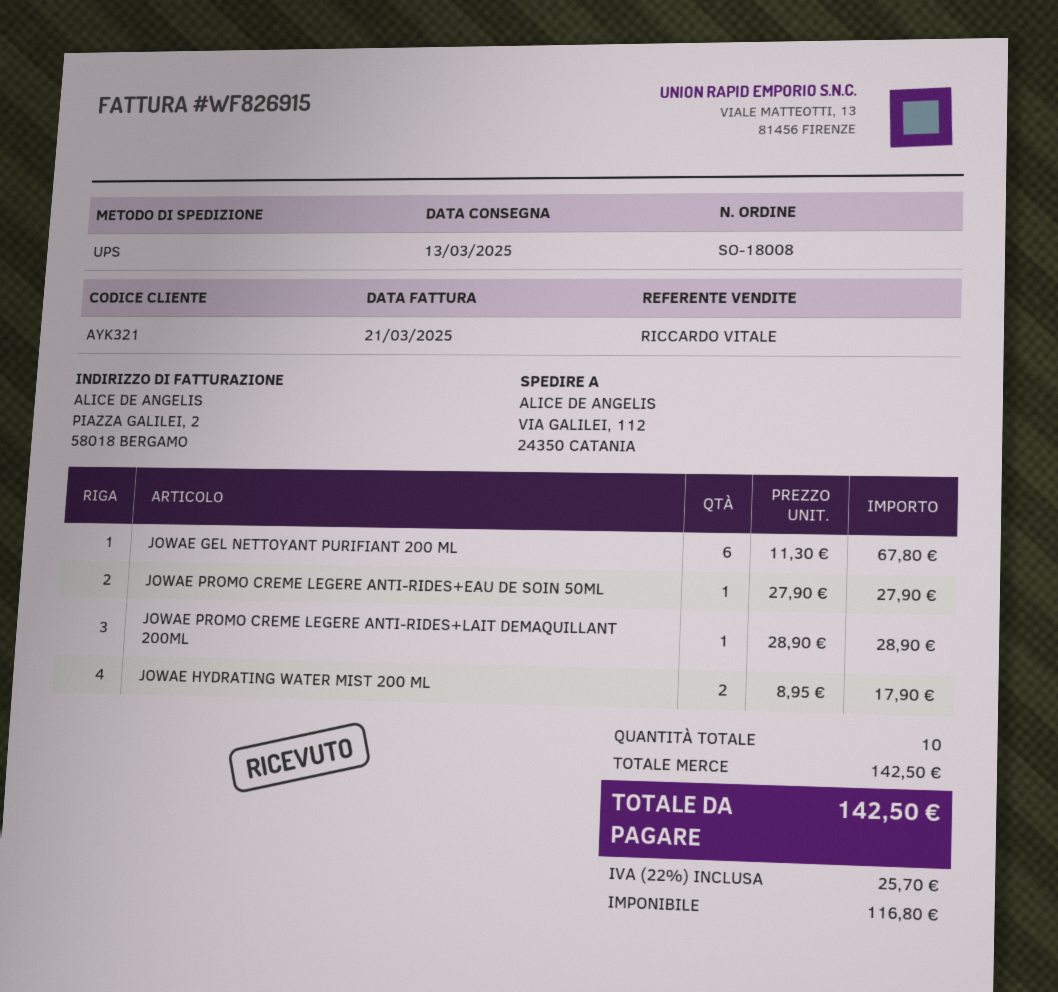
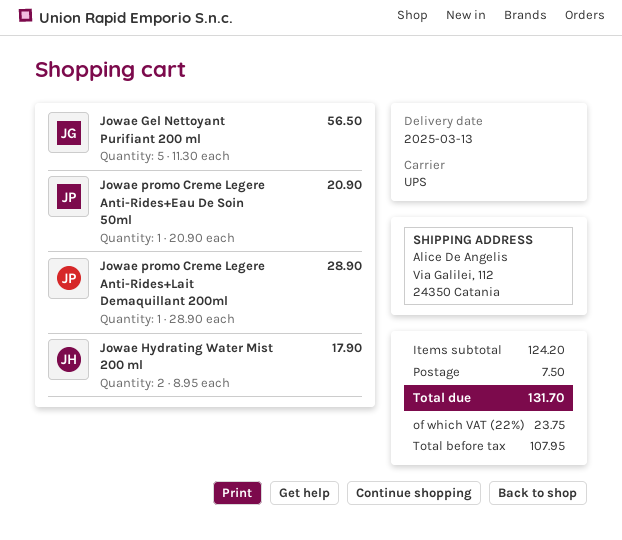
JOWAE GEL NETTOYANT PURIFIANT 200 ML: 6 x 11.30 = 67.80 -> 5 x 11.30 = 56.50
JOWAE PROMO CREME LEGERE ANTI-RIDES+EAU DE SOIN 50ML: 1 x 27.90 = 27.90 -> 1 x 20.90 = 20.90
subtotal: 142.50 -> 124.20
shipping: none -> 7.50
net: 116.80 -> 107.95
tax: 22% = 25.70 -> 22% = 23.75
total: 142.50 -> 131.70

